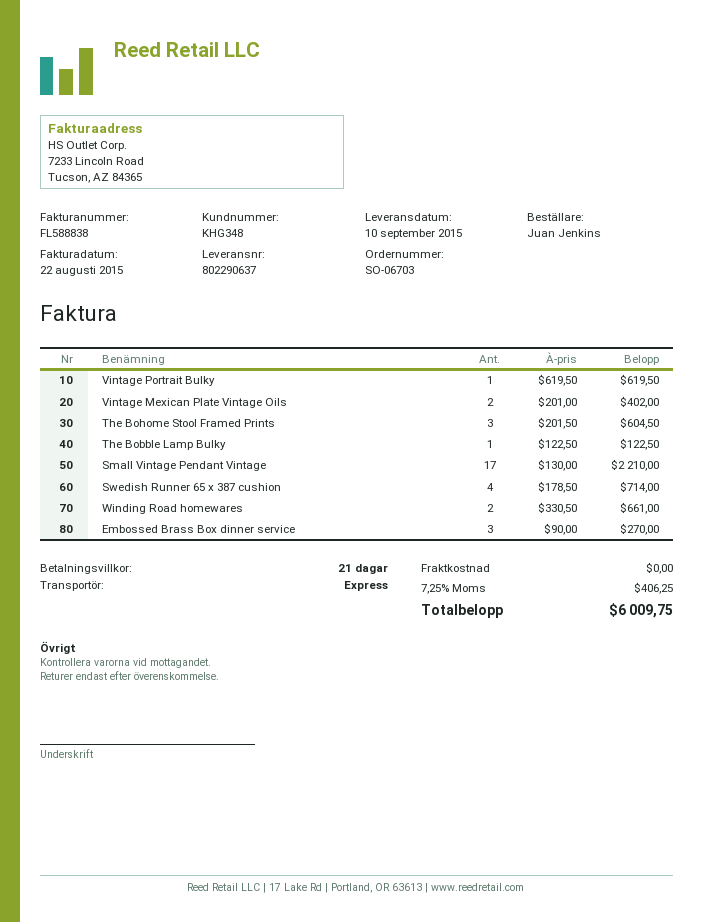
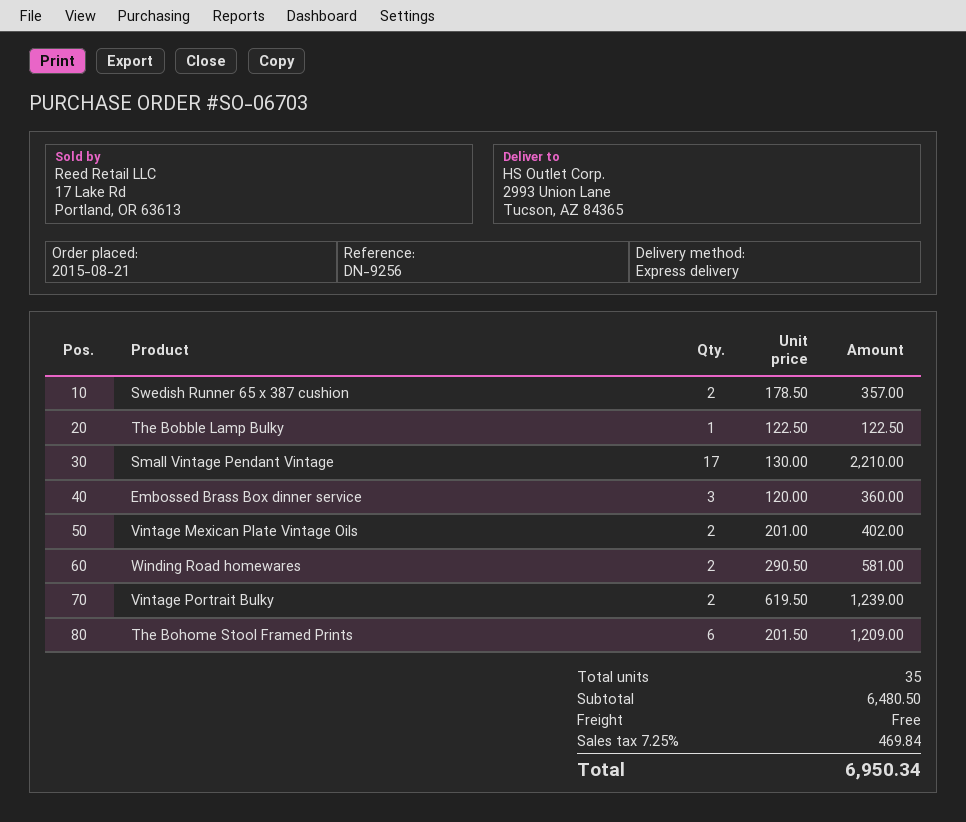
Vintage Portrait Bulky: 1 x 619.50 = 619.50 -> 2 x 619.50 = 1239.00
The Bohome Stool Framed Prints: 3 x 201.50 = 604.50 -> 6 x 201.50 = 1209.00
Swedish Runner 65 x 387 cushion: 4 x 178.50 = 714.00 -> 2 x 178.50 = 357.00
Winding Road homewares: 2 x 330.50 = 661.00 -> 2 x 290.50 = 581.00
Embossed Brass Box dinner service: 3 x 90.00 = 270.00 -> 3 x 120.00 = 360.00
tax: 7.25% = 406.25 -> 7.25% = 469.84
total: 6009.75 -> 6950.34

